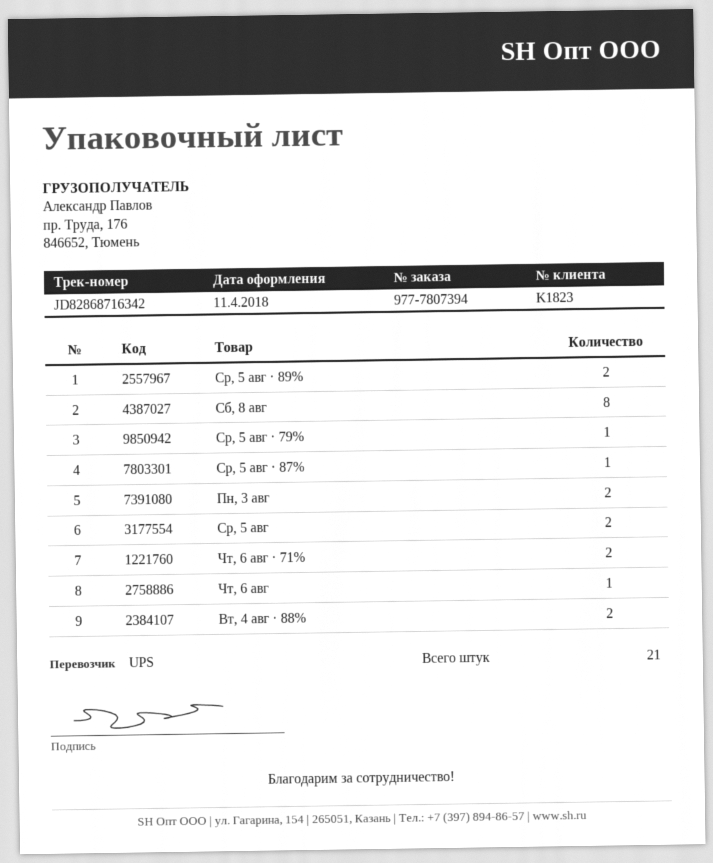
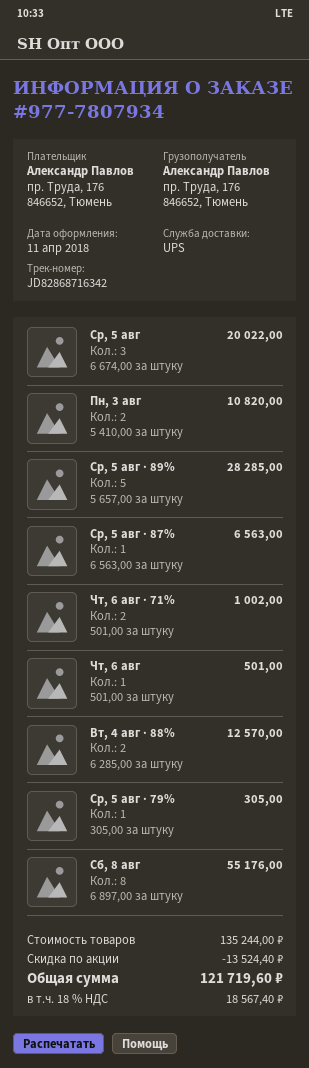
order number: 977-7807394 -> 977-7807934
Ср, 5 авг · 89%: 2 -> 5
Ср, 5 авг: 2 -> 3

